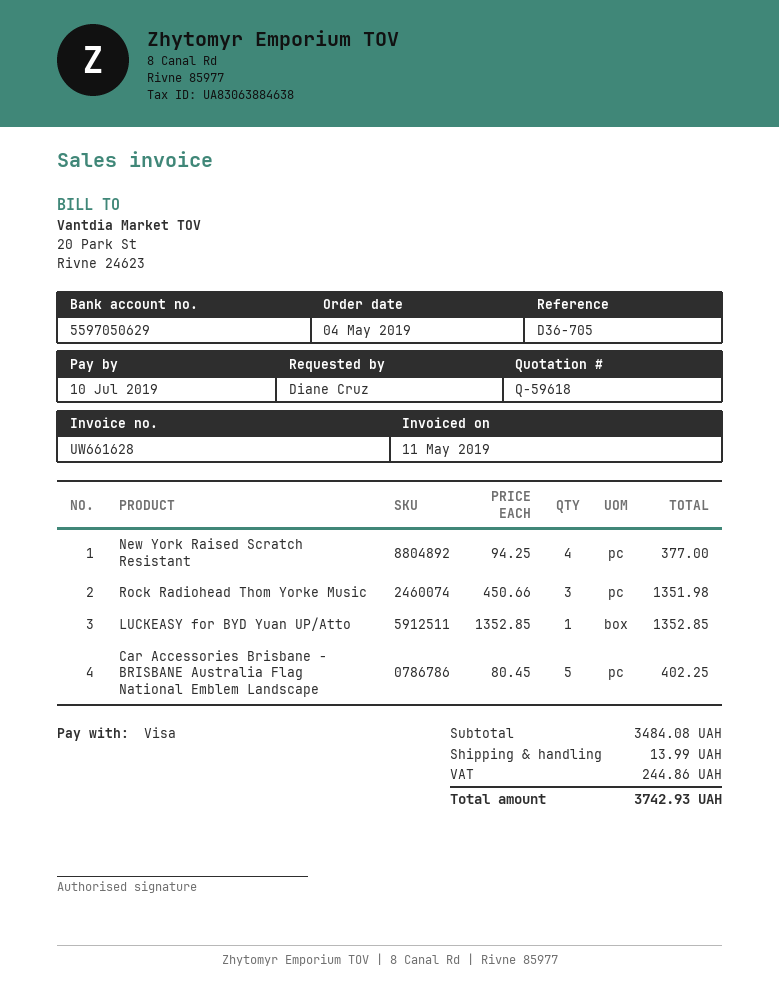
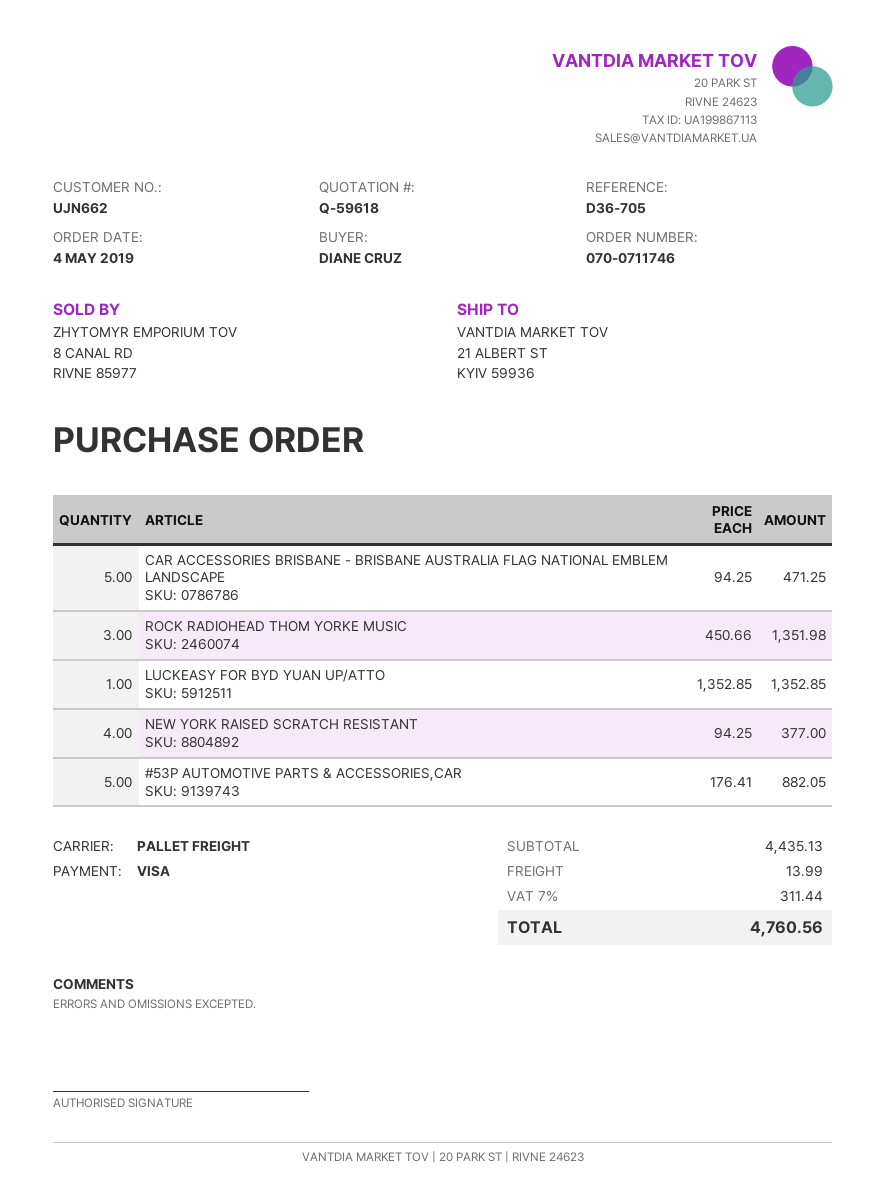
Car Accessories Brisbane - BRISBANE Australia Flag National Emblem Landscape: 5 x 80.45 = 402.25 -> 5 x 94.25 = 471.25
#53P AUTOMOTIVE PARTS & ACCESSORIES,CAR: none -> 5 x 176.41 = 882.05
subtotal: 3484.08 -> 4435.13
tax: 244.86 -> 311.44
total: 3742.93 -> 4760.56

